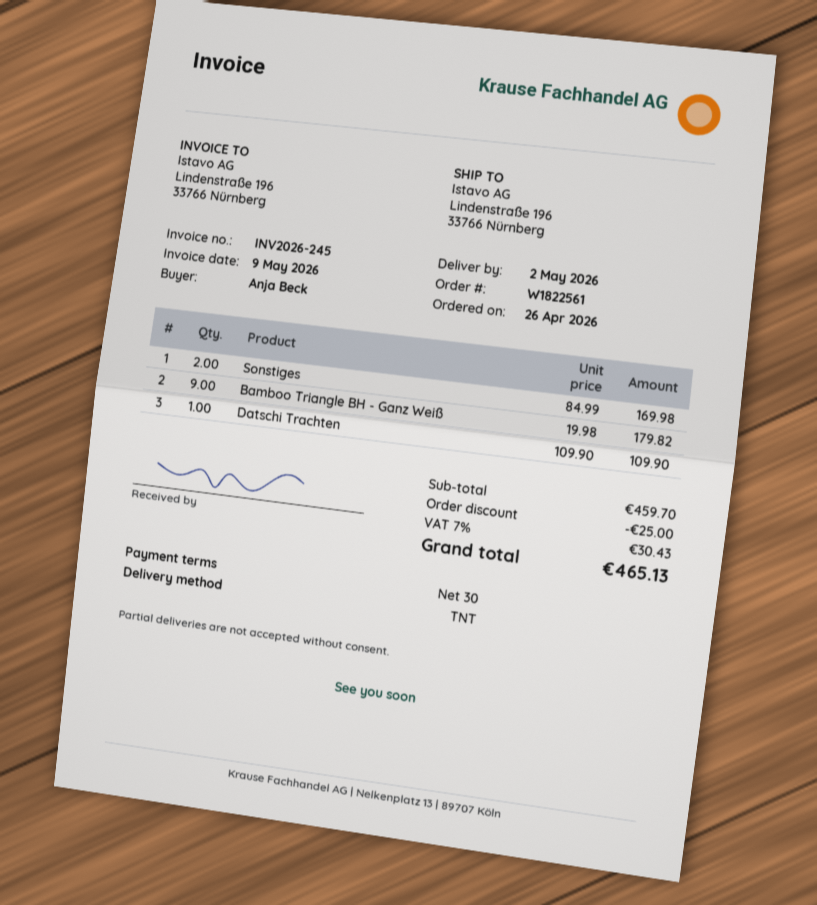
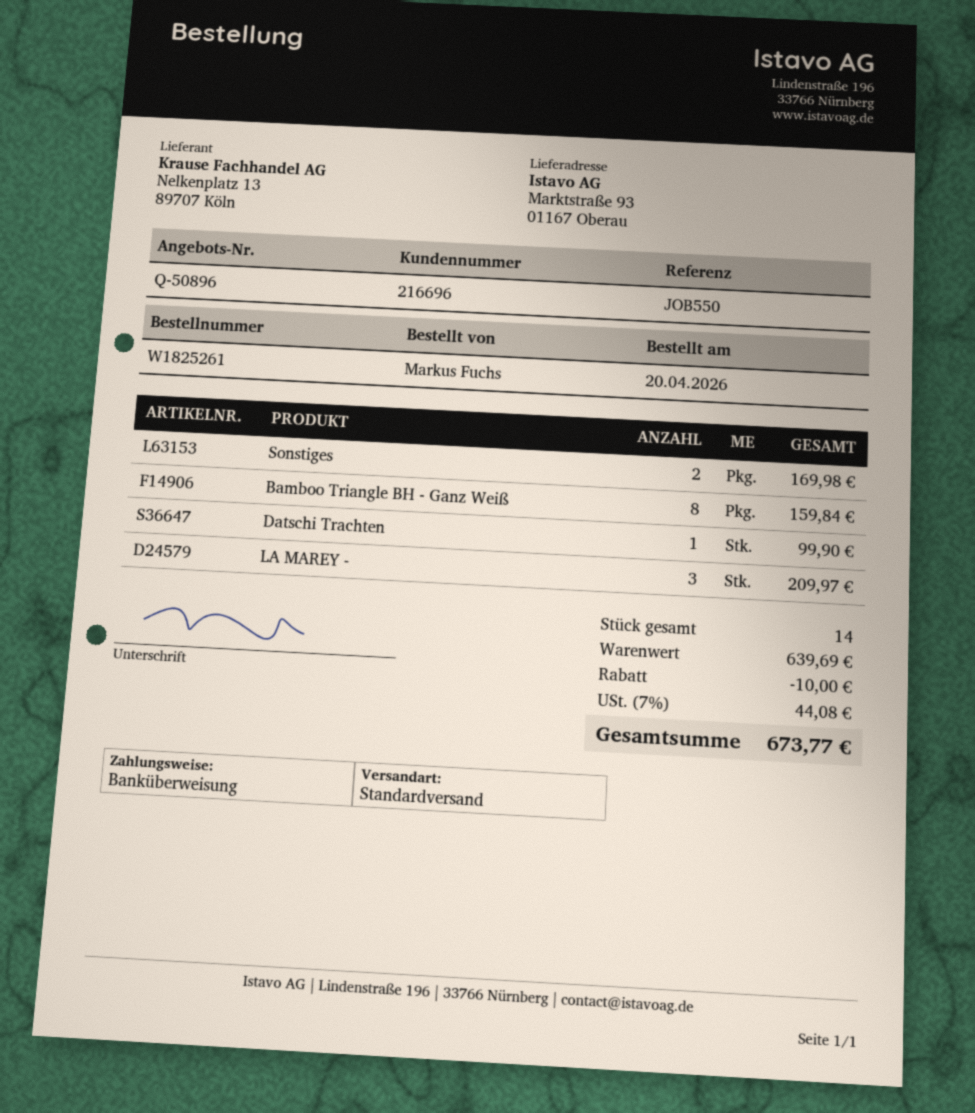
order number: W1822561 -> W1825261
order date: 2026-04-26 -> 2026-04-20
ordered by: Anja Beck -> Markus Fuchs
shipping method: TNT -> standard
ship to: Lindenstraße 196, 33766 Nürnberg -> Marktstraße 93, 01167 Oberau
Bamboo Triangle BH - Ganz Weiß: 9 for 179.82 -> 8 for 159.84
Datschi Trachten: 1 for 109.90 -> 1 for 99.90
LA MAREY -: none -> 3 for 209.97
subtotal: 459.70 -> 639.69
discount: 25.00 -> 10.00
tax: 7% = 30.43 -> 7% = 44.08
total: 465.13 -> 673.77

